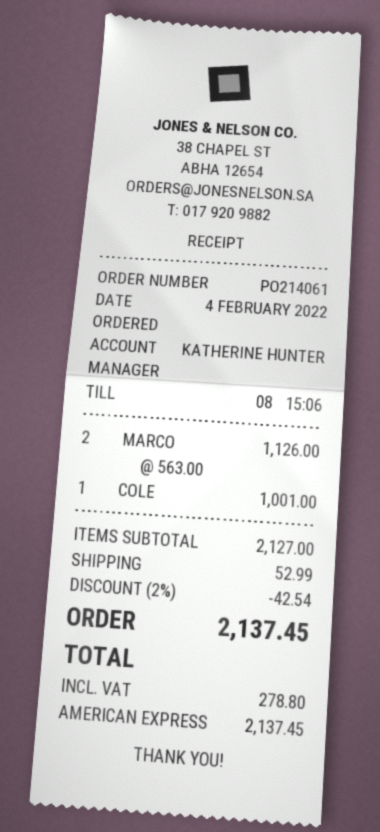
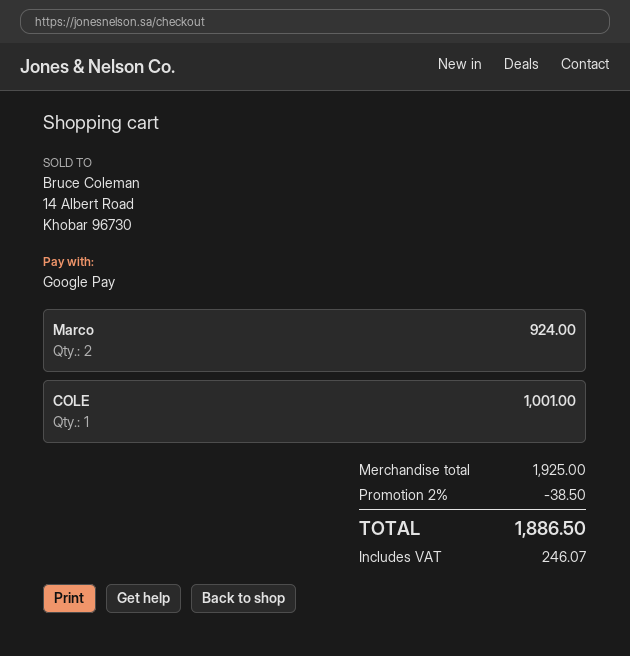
payment method: American Express -> Google Pay
MARCO: 2 for 1126.00 -> 2 for 924.00
subtotal: 2127.00 -> 1925.00
discount: 2% = 42.54 -> 2% = 38.50
shipping: 52.99 -> none
tax: 278.80 -> 246.07
total: 2137.45 -> 1886.50

